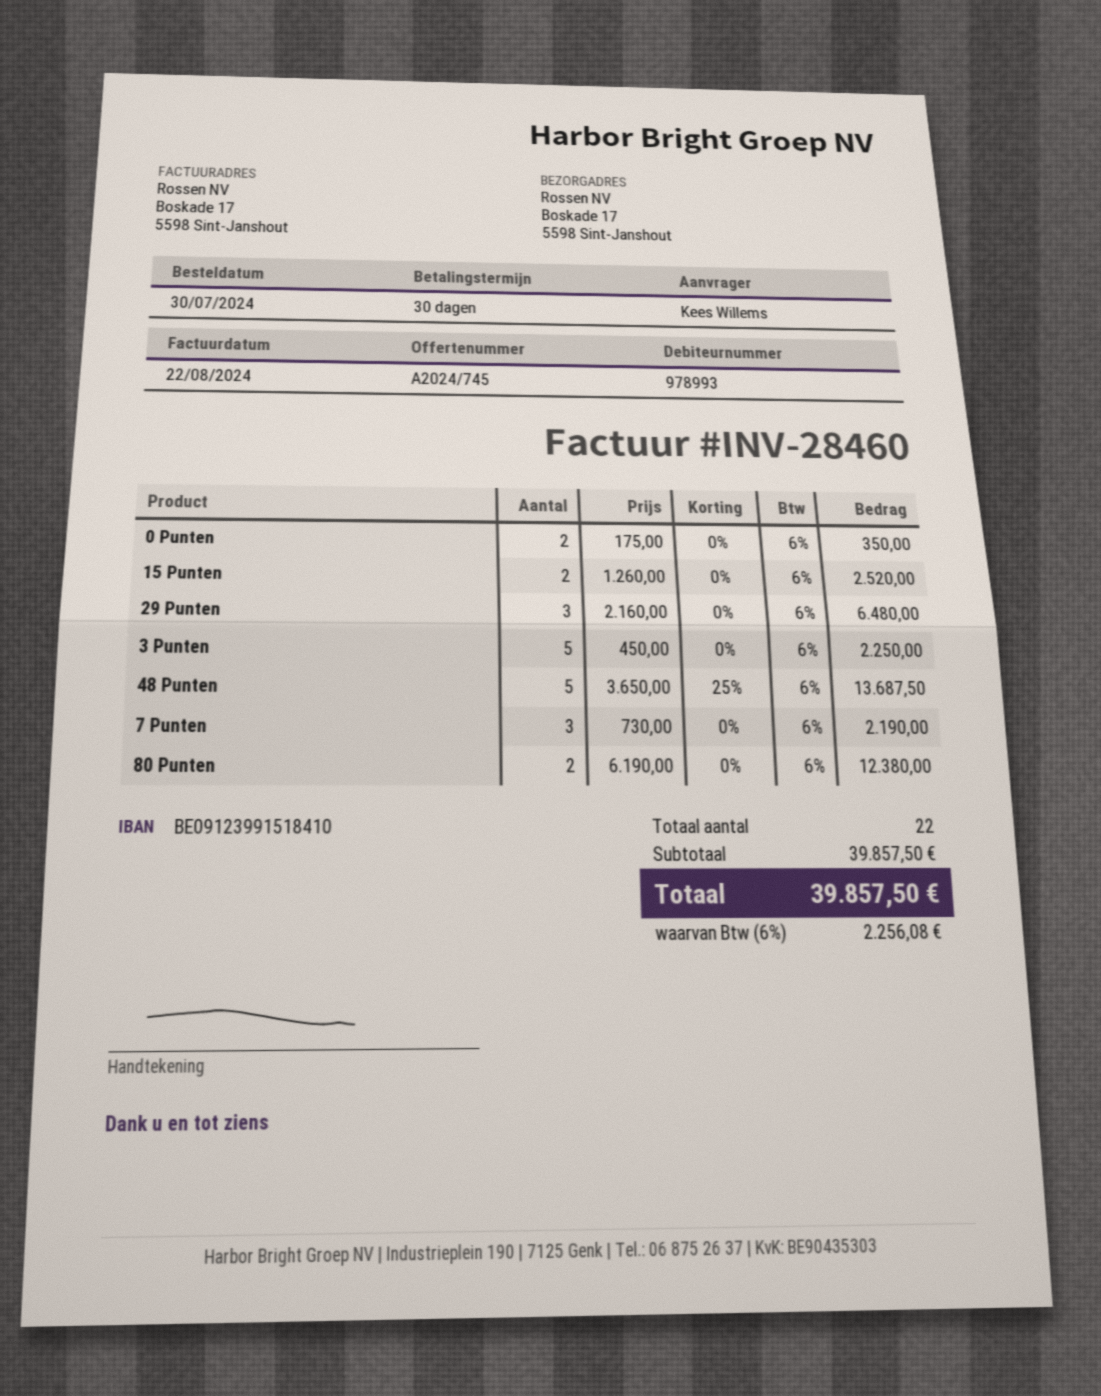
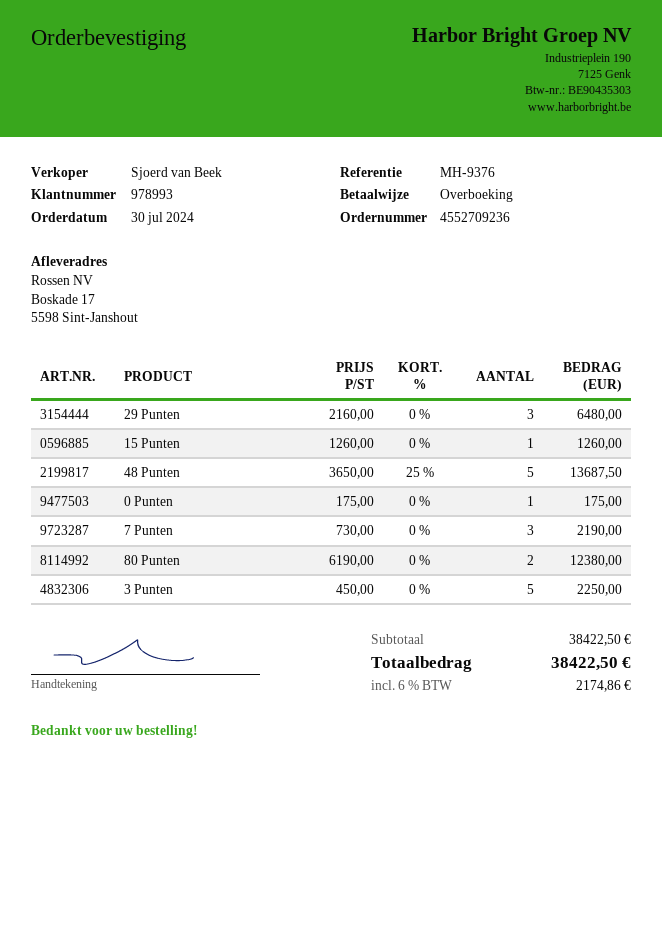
0 Punten: 2 x 175.00 = 350.00 -> 1 x 175.00 = 175.00
15 Punten: 2 x 1260.00 = 2520.00 -> 1 x 1260.00 = 1260.00
subtotal: 39857.50 -> 38422.50
tax: 6% = 2256.08 -> 6% = 2174.86
total: 39857.50 -> 38422.50

